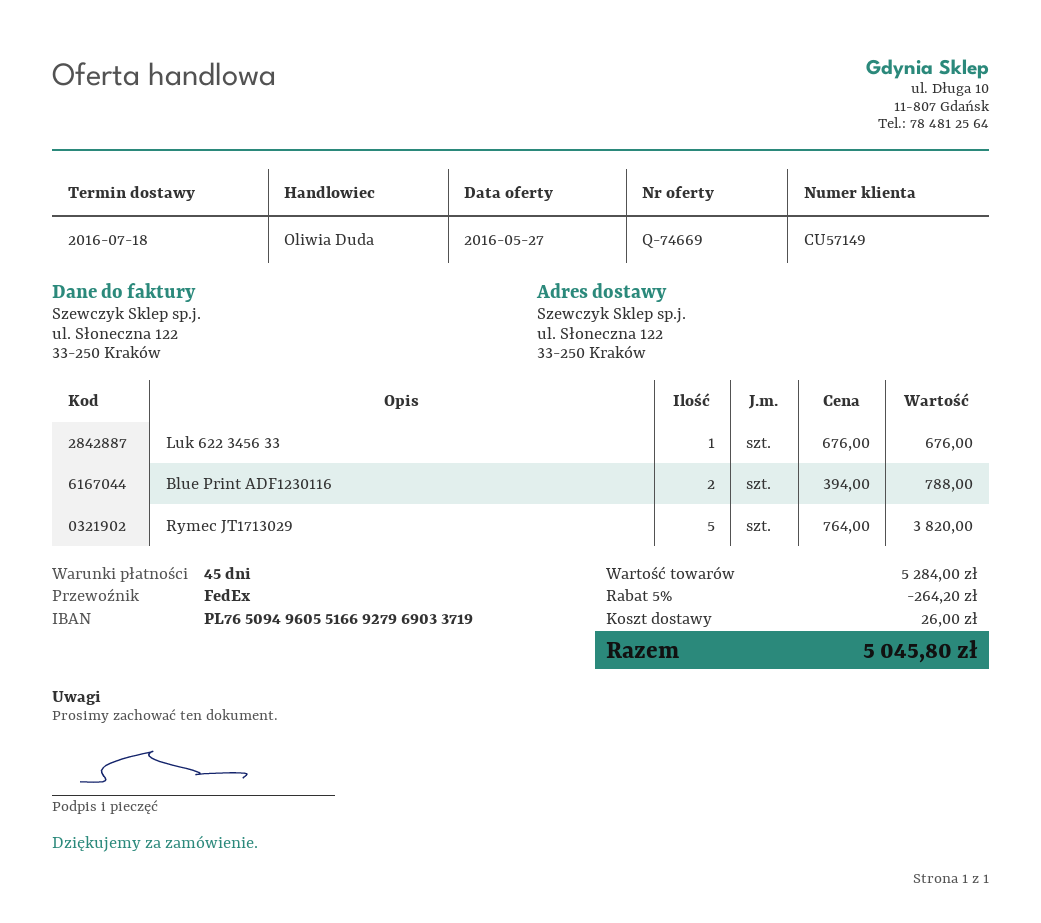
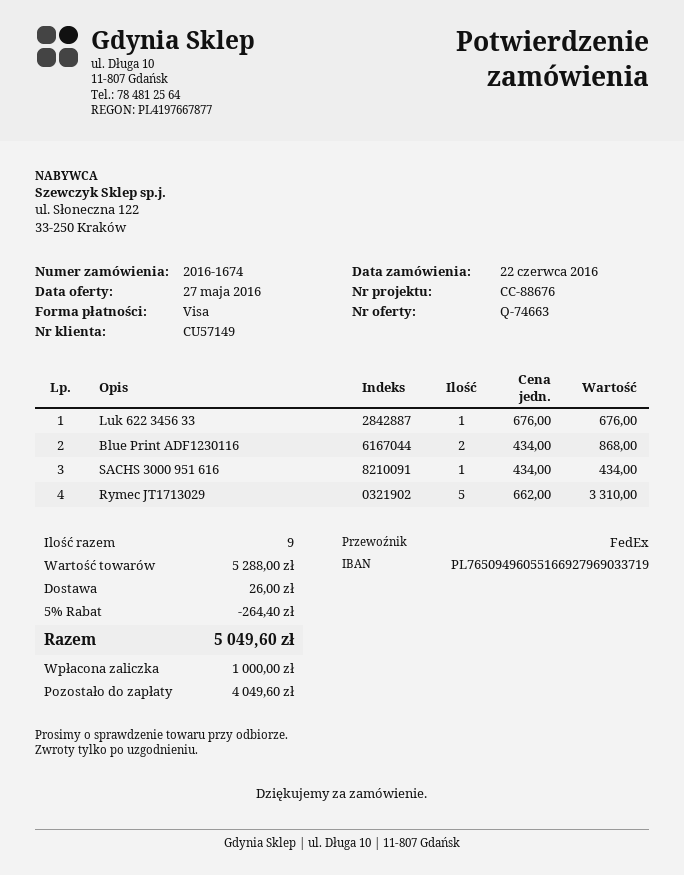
quote number: Q-74669 -> Q-74663
Blue Print ADF1230116: 2 x 394.00 = 788.00 -> 2 x 434.00 = 868.00
Rymec JT1713029: 5 x 764.00 = 3820.00 -> 5 x 662.00 = 3310.00
SACHS 3000 951 616: none -> 1 x 434.00 = 434.00
subtotal: 5284.00 -> 5288.00
discount: 5% = 264.20 -> 5% = 264.40
total: 5045.80 -> 5049.60

